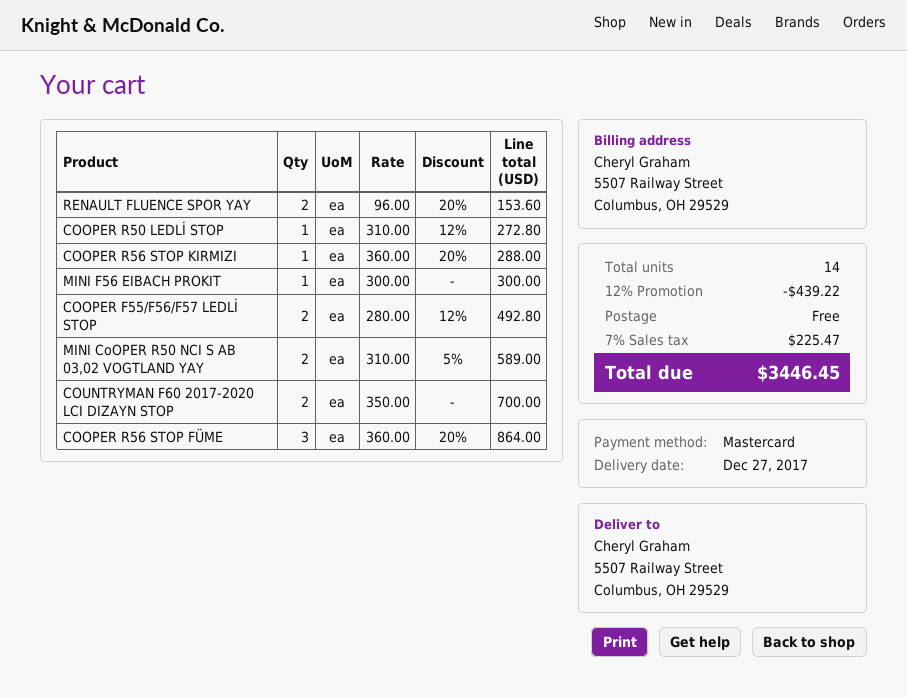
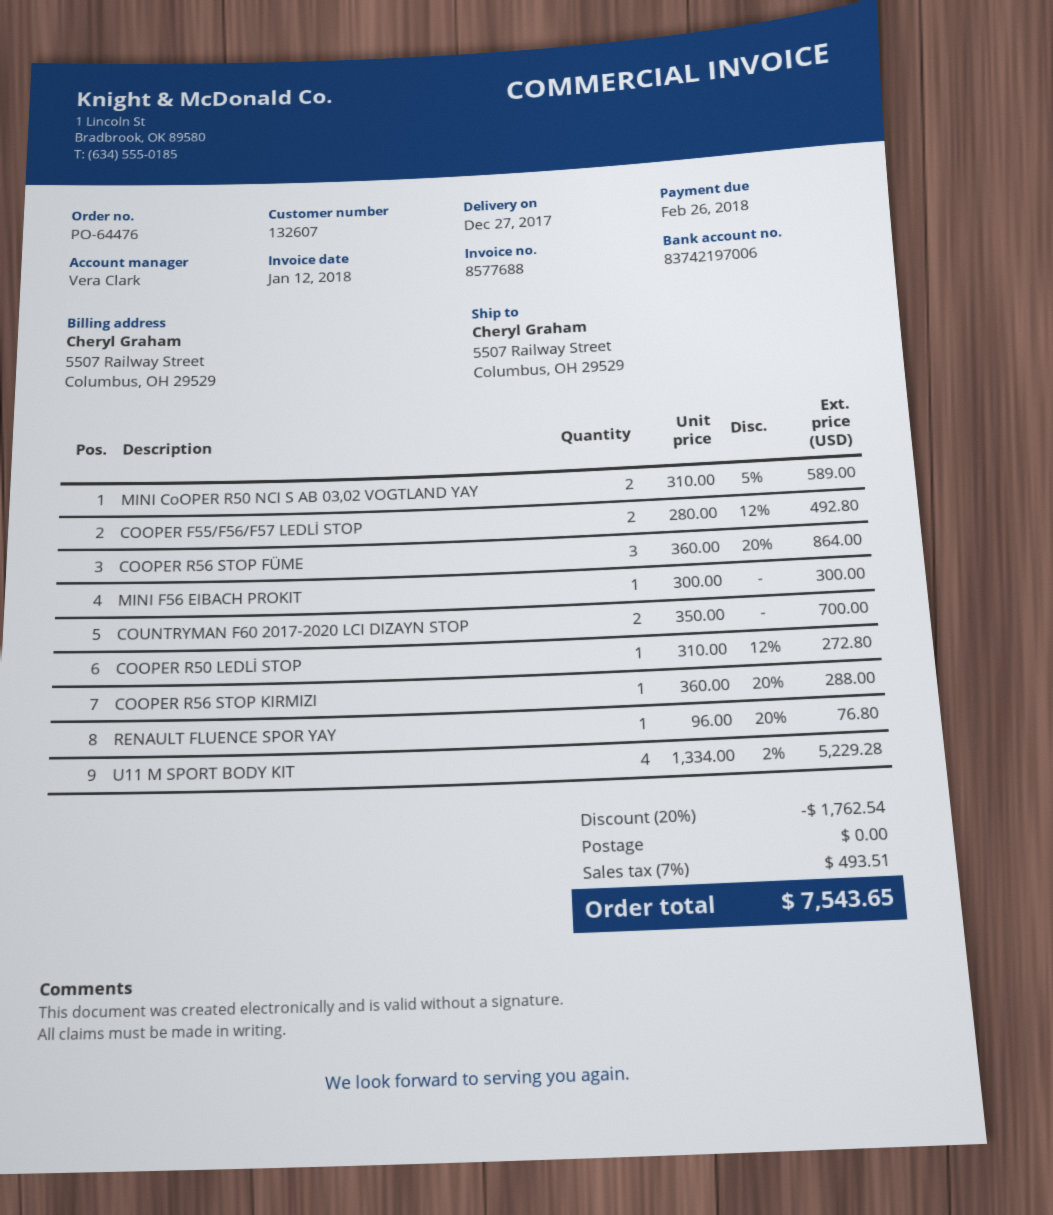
RENAULT FLUENCE SPOR YAY: 2 x 96.00 - 20% = 153.60 -> 1 x 96.00 - 20% = 76.80
U11 M SPORT BODY KIT: none -> 4 x 1334.00 - 2% = 5229.28
discount: 12% = 439.22 -> 20% = 1762.54
tax: 7% = 225.47 -> 7% = 493.51
total: 3446.45 -> 7543.65

